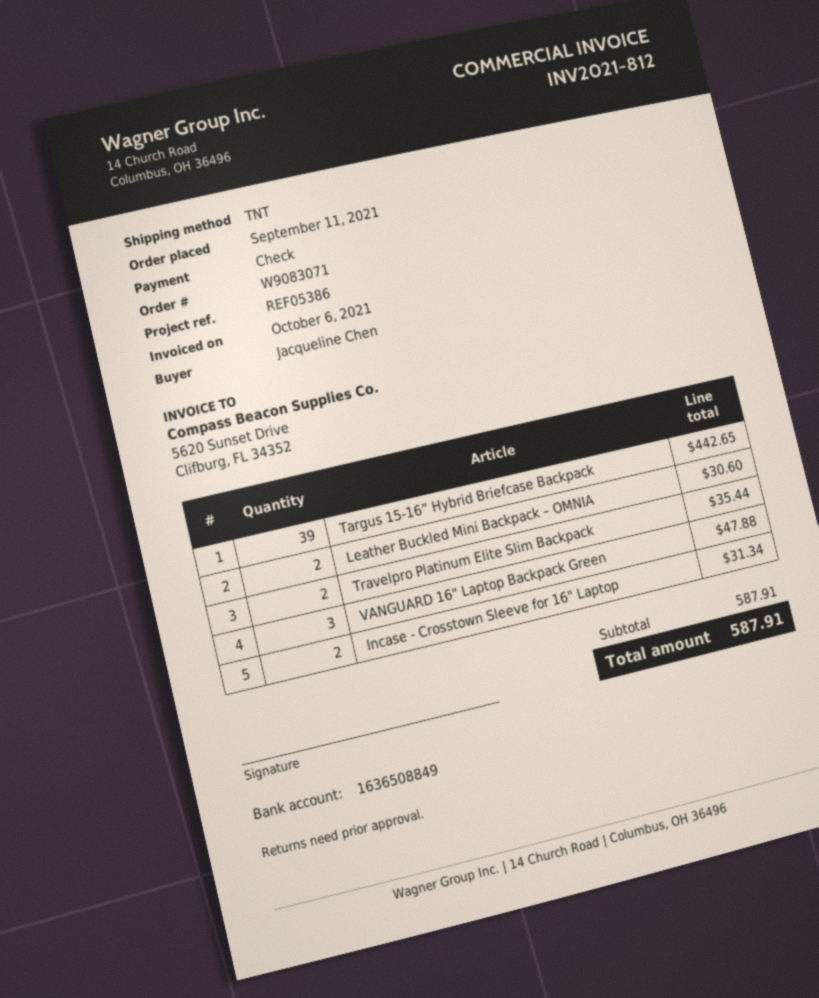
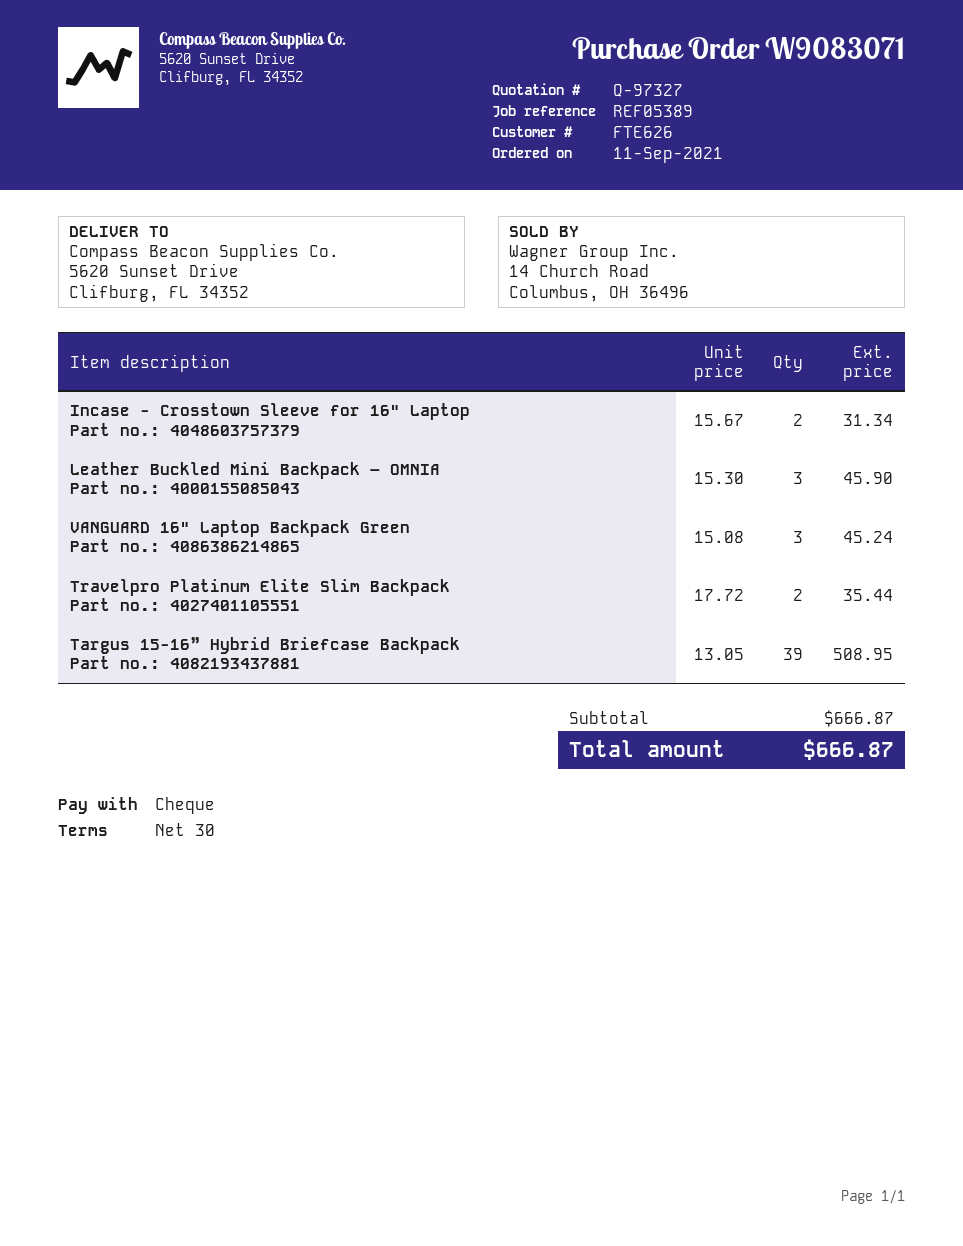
reference: REF05386 -> REF05389
Targus 15-16” Hybrid Briefcase Backpack: 39 for 442.65 -> 39 for 508.95
Leather Buckled Mini Backpack – OMNIA: 2 for 30.60 -> 3 for 45.90
VANGUARD 16" Laptop Backpack Green: 3 for 47.88 -> 3 for 45.24
subtotal: 587.91 -> 666.87
total: 587.91 -> 666.87

